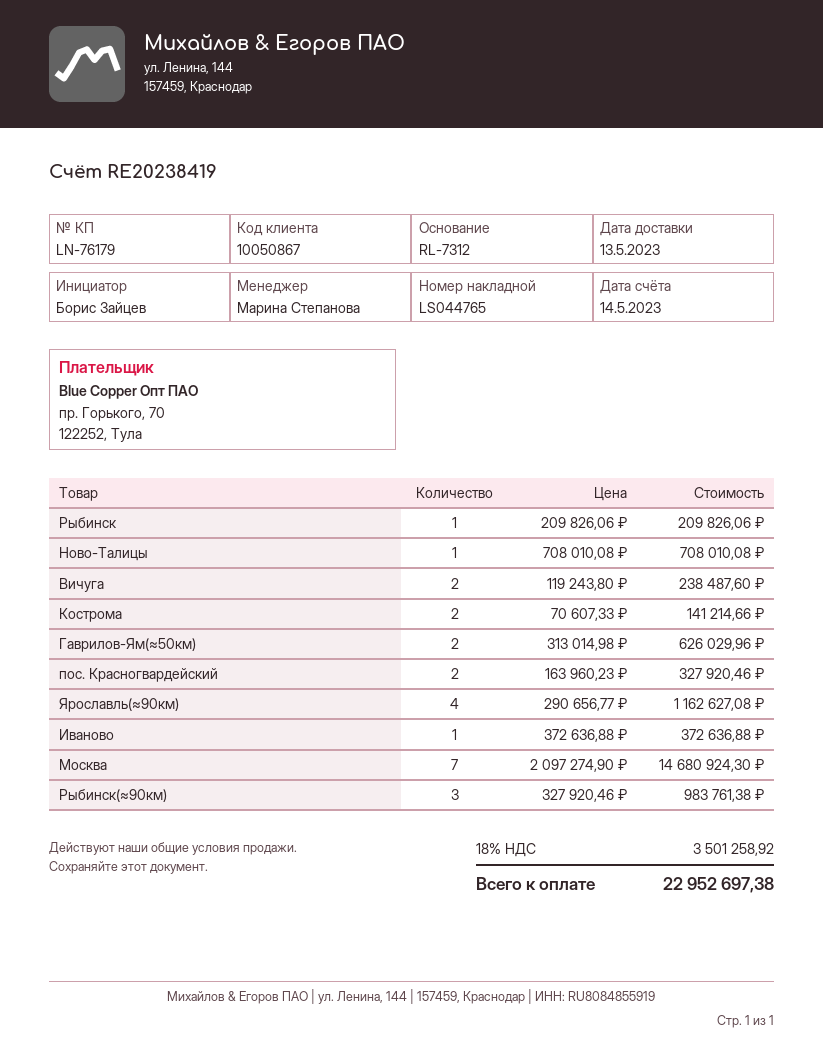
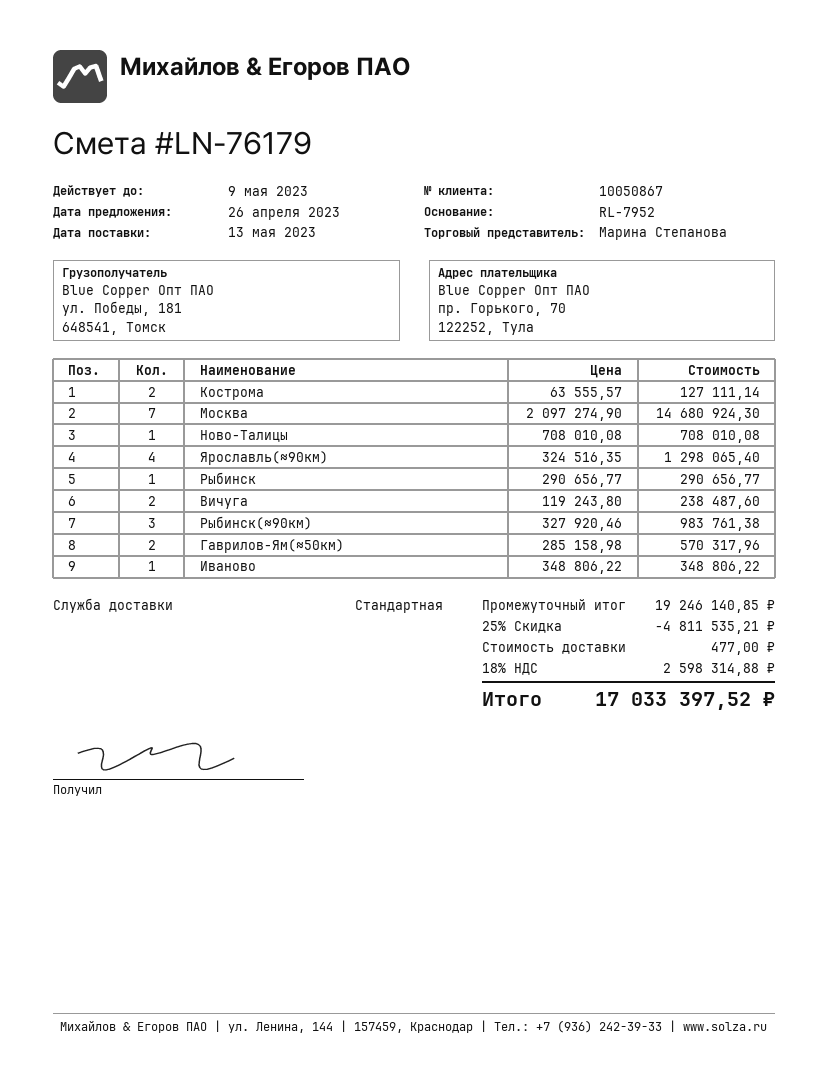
reference: RL-7312 -> RL-7952
Рыбинск: 1 x 209826.06 = 209826.06 -> 1 x 290656.77 = 290656.77
Кострома: 2 x 70607.33 = 141214.66 -> 2 x 63555.57 = 127111.14
Гаврилов-Ям(≈50км): 2 x 313014.98 = 626029.96 -> 2 x 285158.98 = 570317.96
пос. Красногвардейский: 2 x 163960.23 = 327920.46 -> none
Ярославль(≈90км): 4 x 290656.77 = 1162627.08 -> 4 x 324516.35 = 1298065.40
Иваново: 1 x 372636.88 = 372636.88 -> 1 x 348806.22 = 348806.22
discount: none -> 25% = 4811535.21
shipping: none -> 477.00
tax: 18% = 3501258.92 -> 18% = 2598314.88
total: 22952697.38 -> 17033397.52

